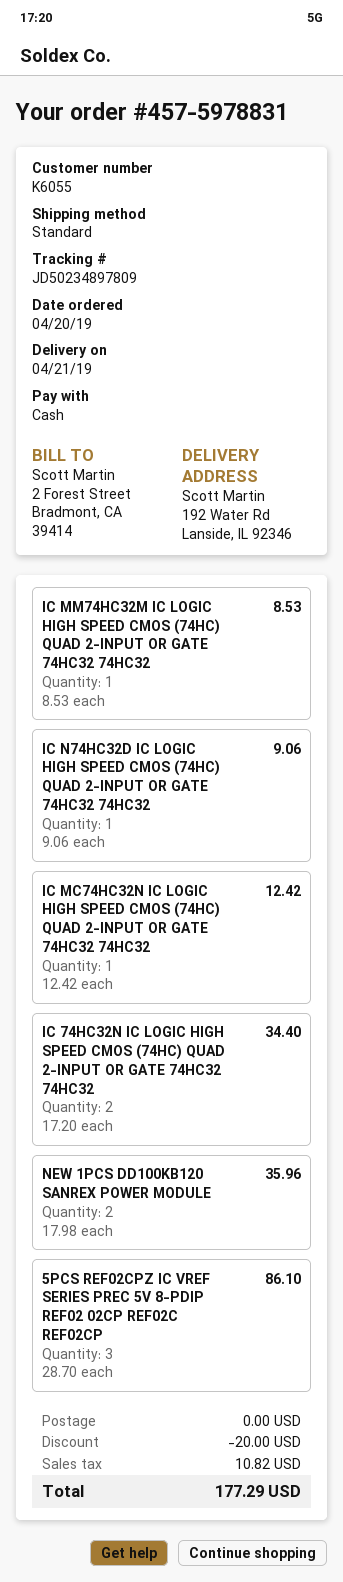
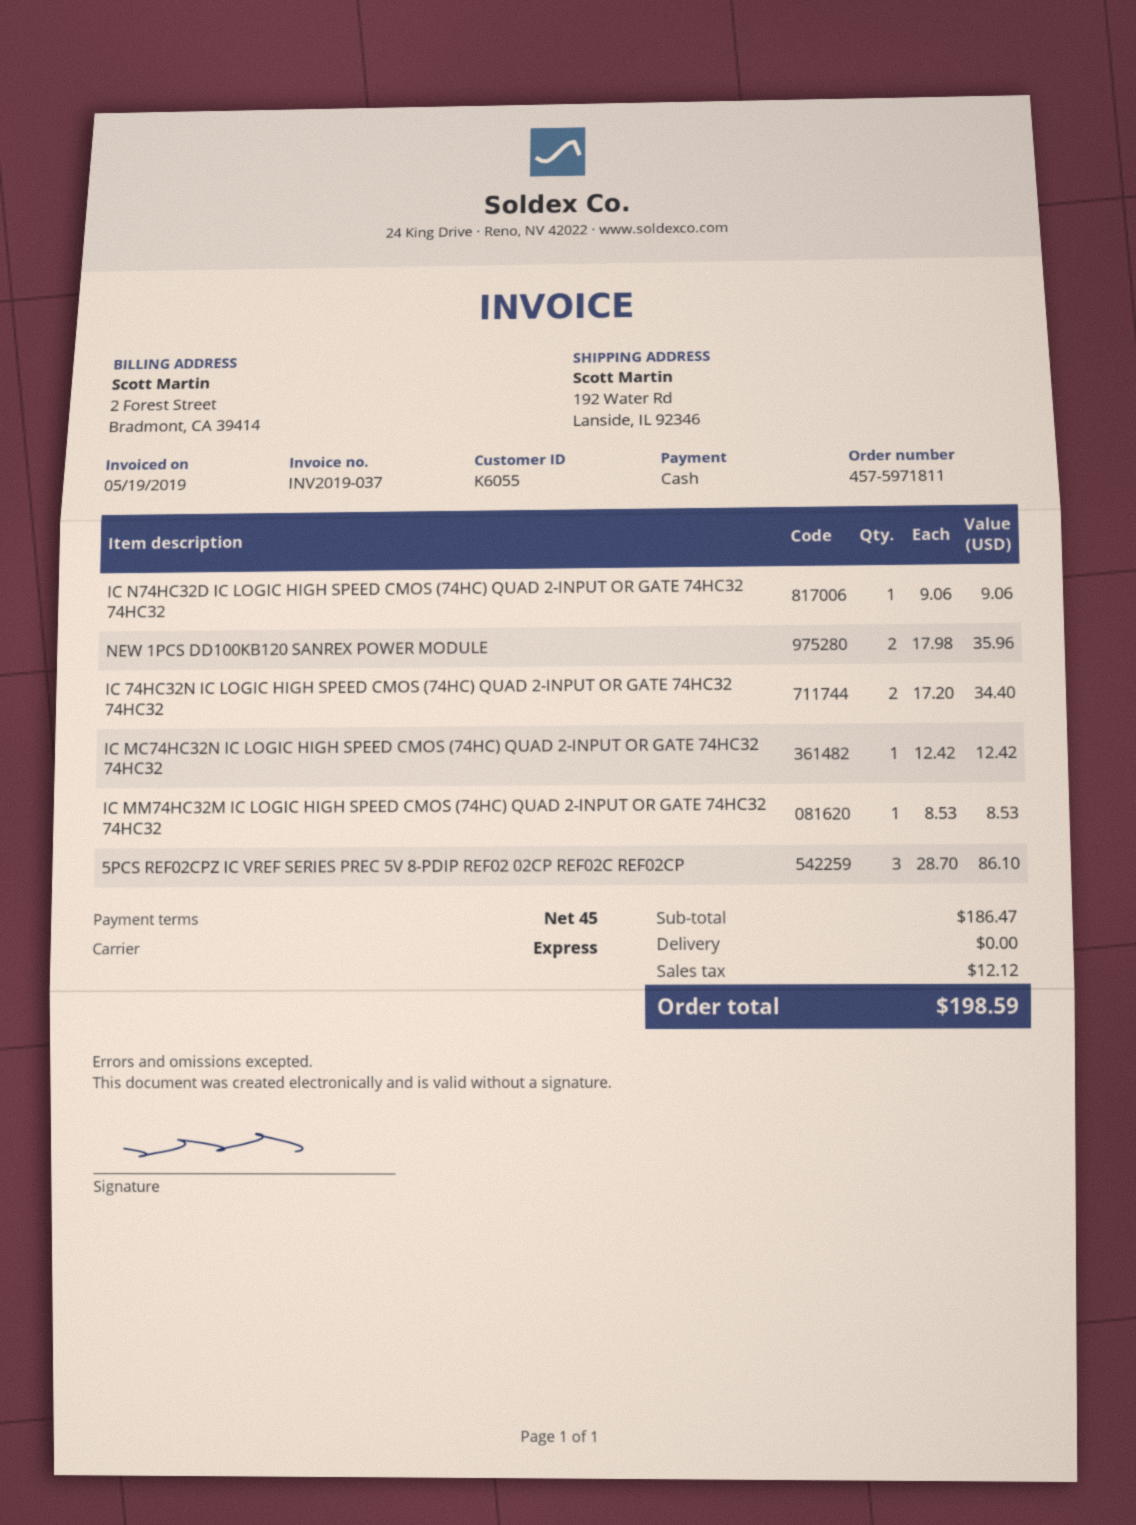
order number: 457-5978831 -> 457-5971811
shipping method: standard -> express
discount: 20.00 -> none
tax: 10.82 -> 12.12
total: 177.29 -> 198.59

